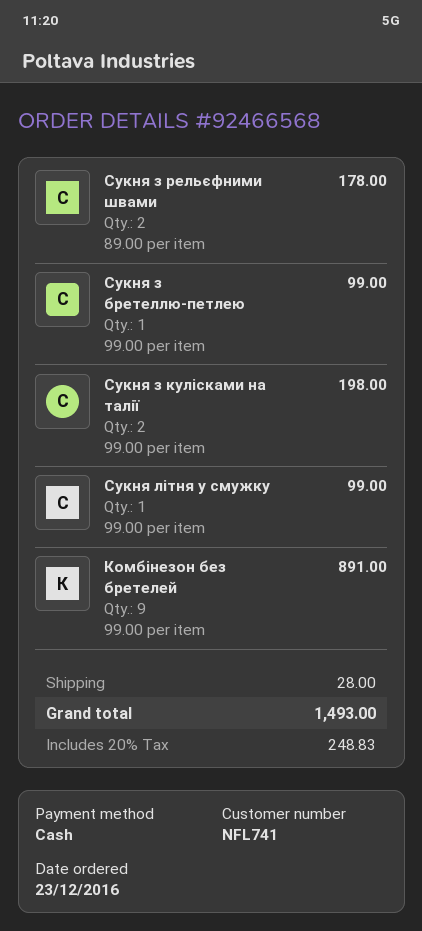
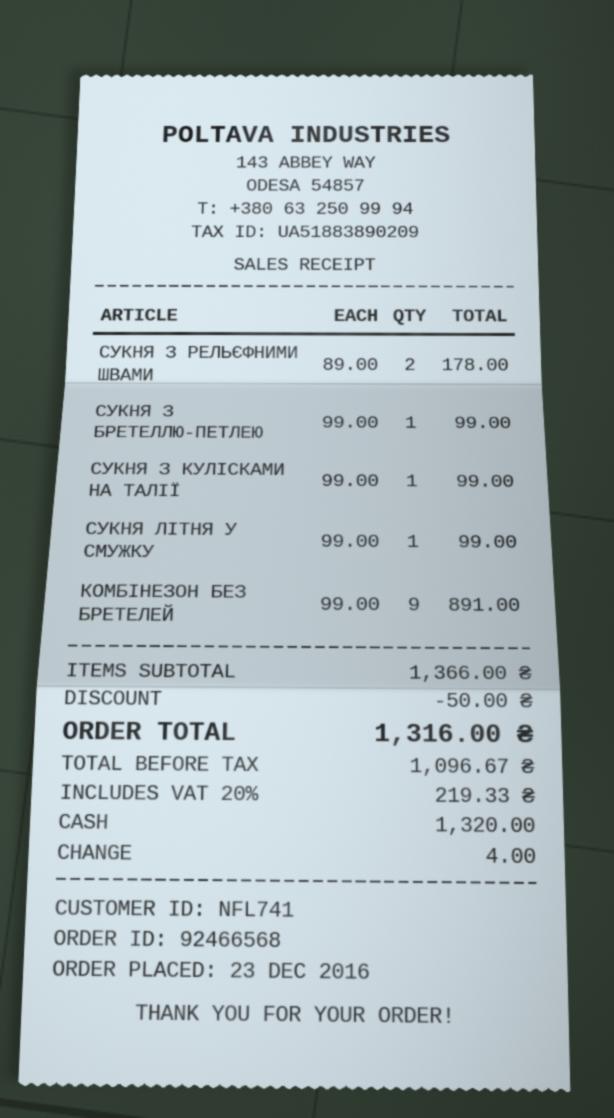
Сукня з кулісками на талії: 2 x 99.00 = 198.00 -> 1 x 99.00 = 99.00
discount: none -> 50.00
shipping: 28.00 -> none
tax: 20% = 248.83 -> 20% = 219.33
total: 1493.00 -> 1316.00

